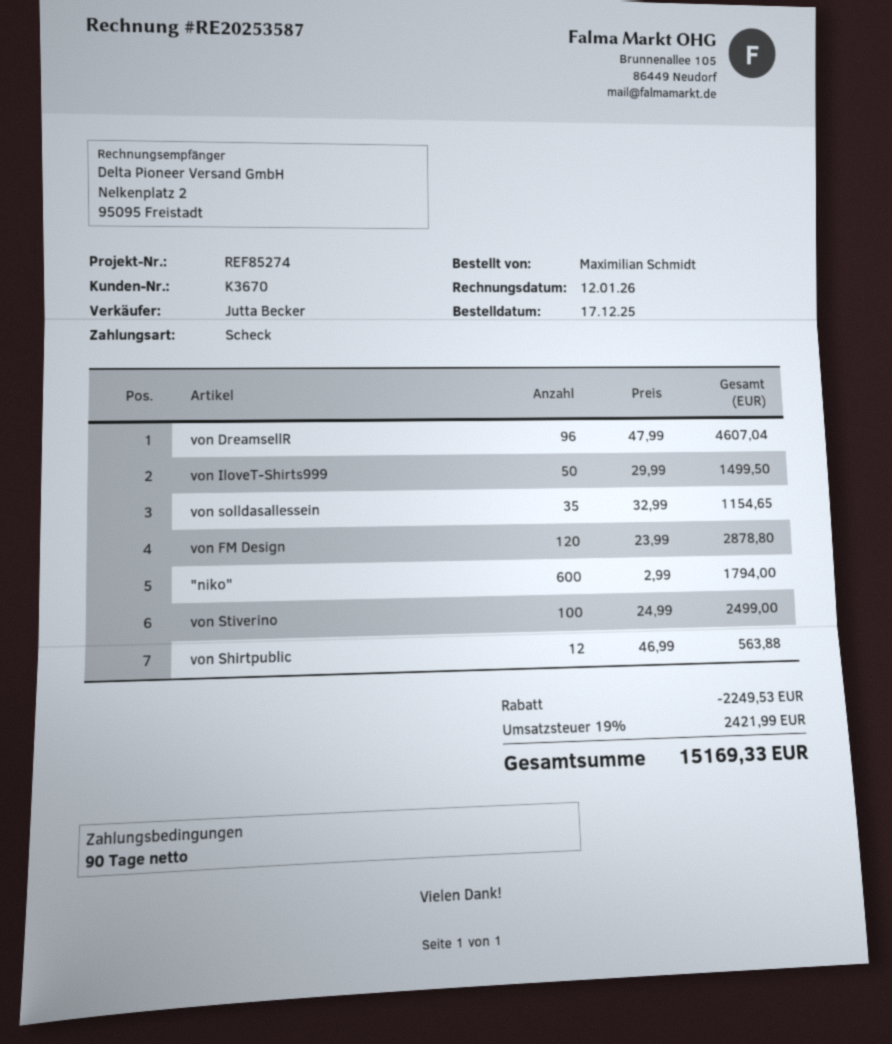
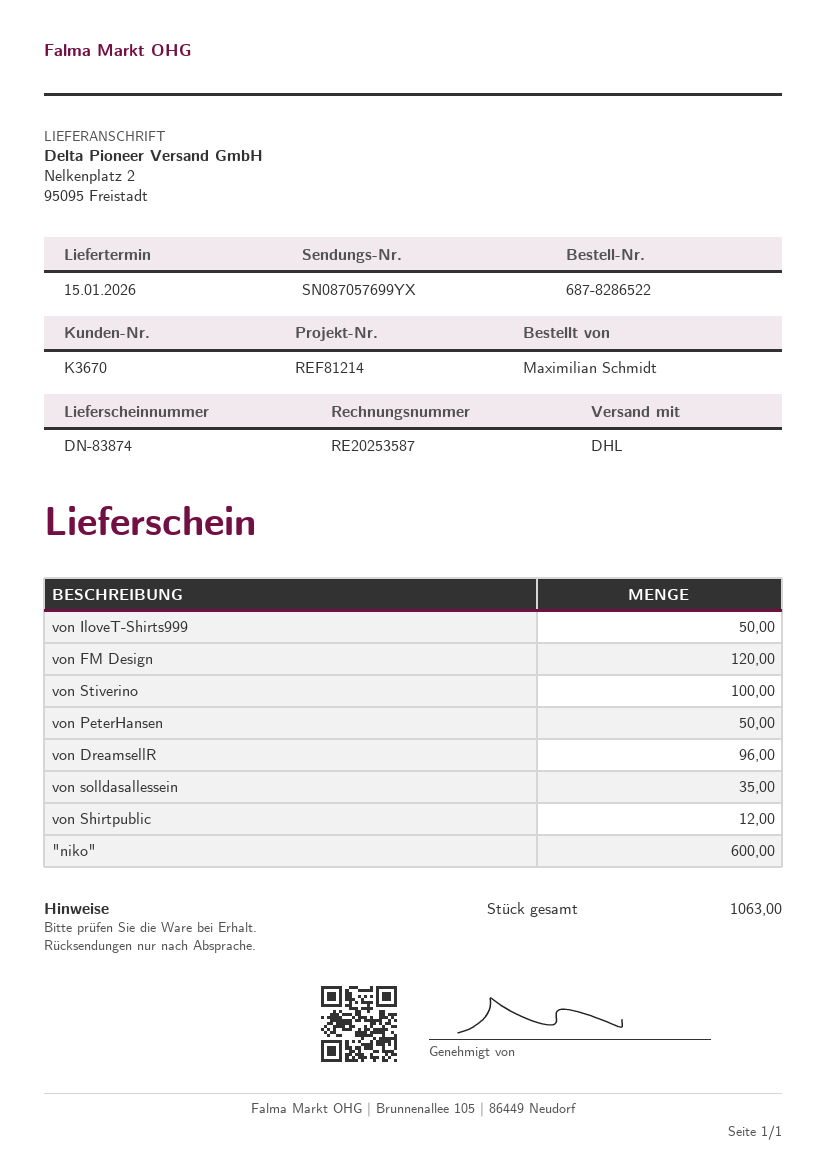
reference: REF85274 -> REF81214
von PeterHansen: none -> 50

